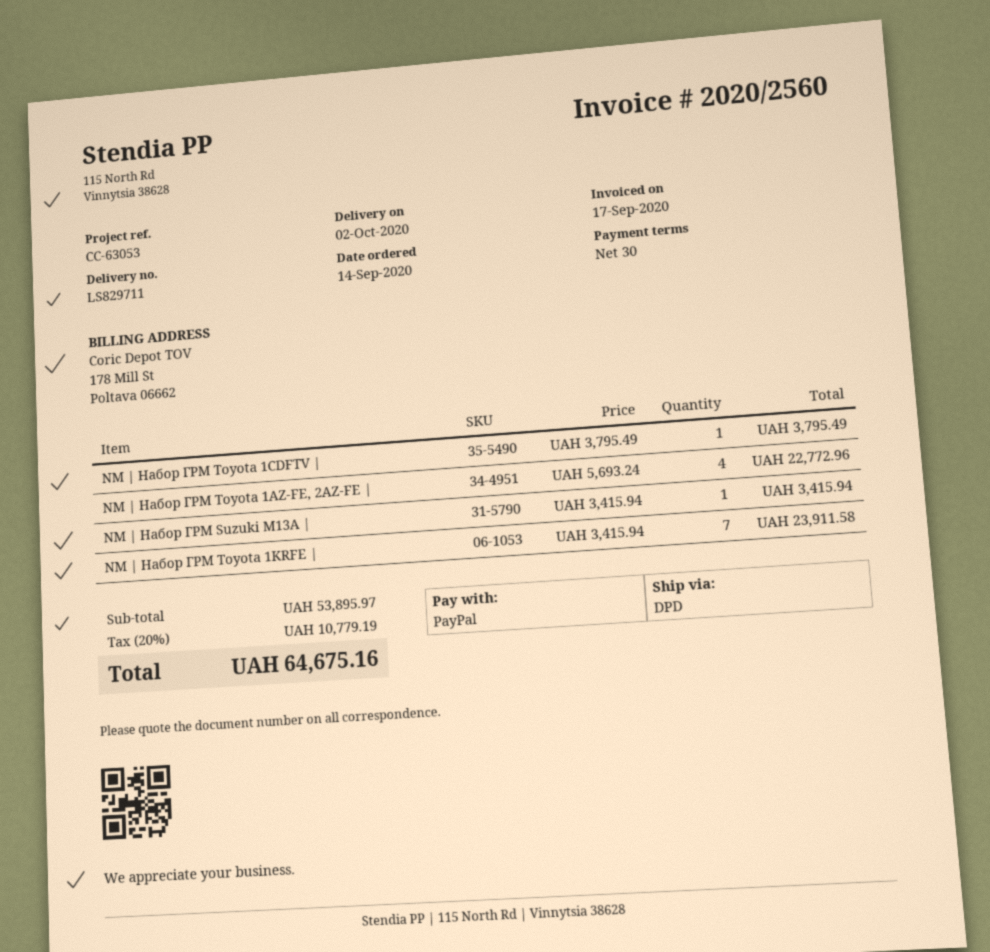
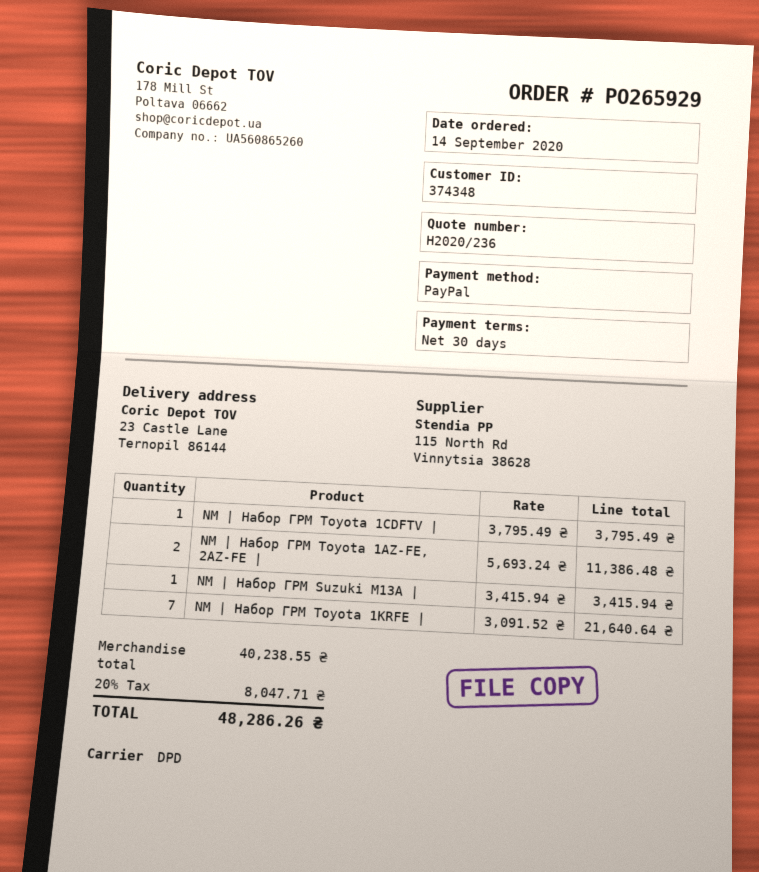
NM | Набор ГРМ Toyota 1AZ-FE, 2AZ-FE |: 4 x 5693.24 = 22772.96 -> 2 x 5693.24 = 11386.48
NM | Набор ГРМ Toyota 1KRFE |: 7 x 3415.94 = 23911.58 -> 7 x 3091.52 = 21640.64
subtotal: 53895.97 -> 40238.55
tax: 20% = 10779.19 -> 20% = 8047.71
total: 64675.16 -> 48286.26

